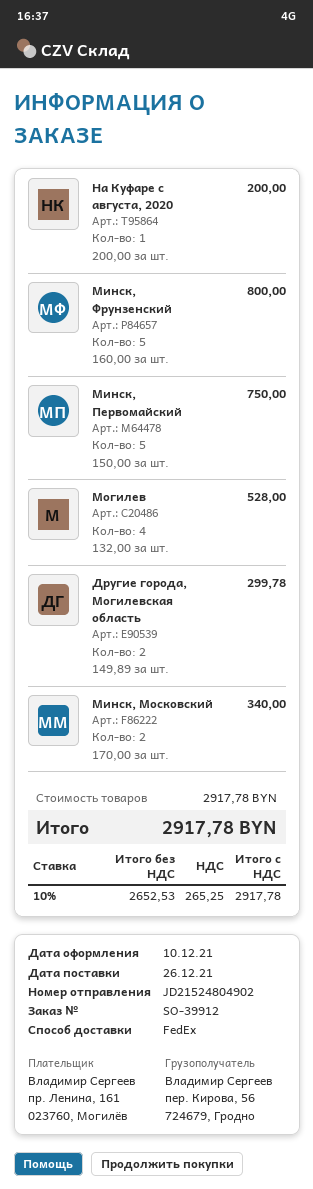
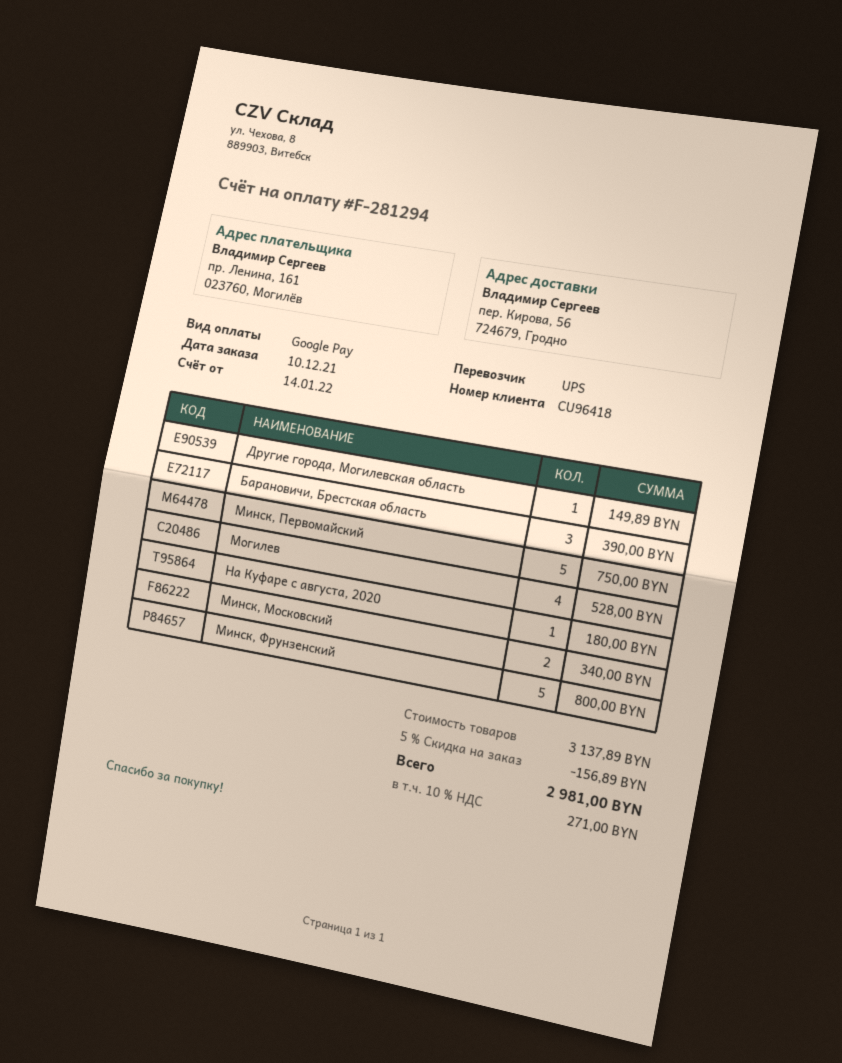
shipping method: FedEx -> UPS
На Куфаре с августа, 2020: 1 for 200.00 -> 1 for 180.00
Другие города, Могилевская область: 2 for 299.78 -> 1 for 149.89
Барановичи, Брестская область: none -> 3 for 390.00
subtotal: 2917.78 -> 3137.89
discount: none -> 5% = 156.89
tax: 10% = 265.25 -> 10% = 271.00
total: 2917.78 -> 2981.00

